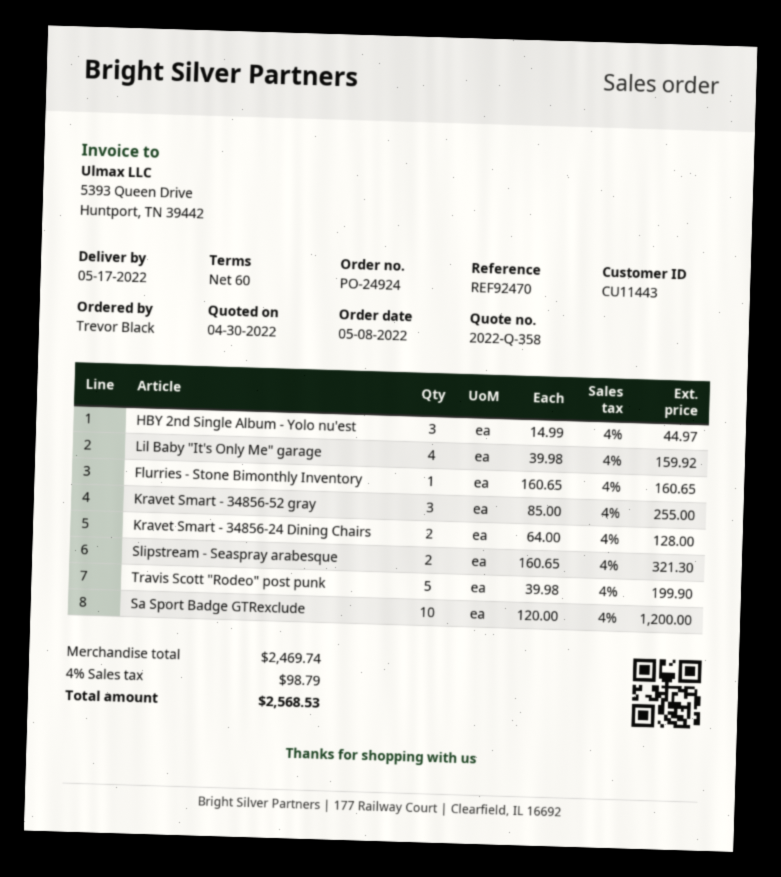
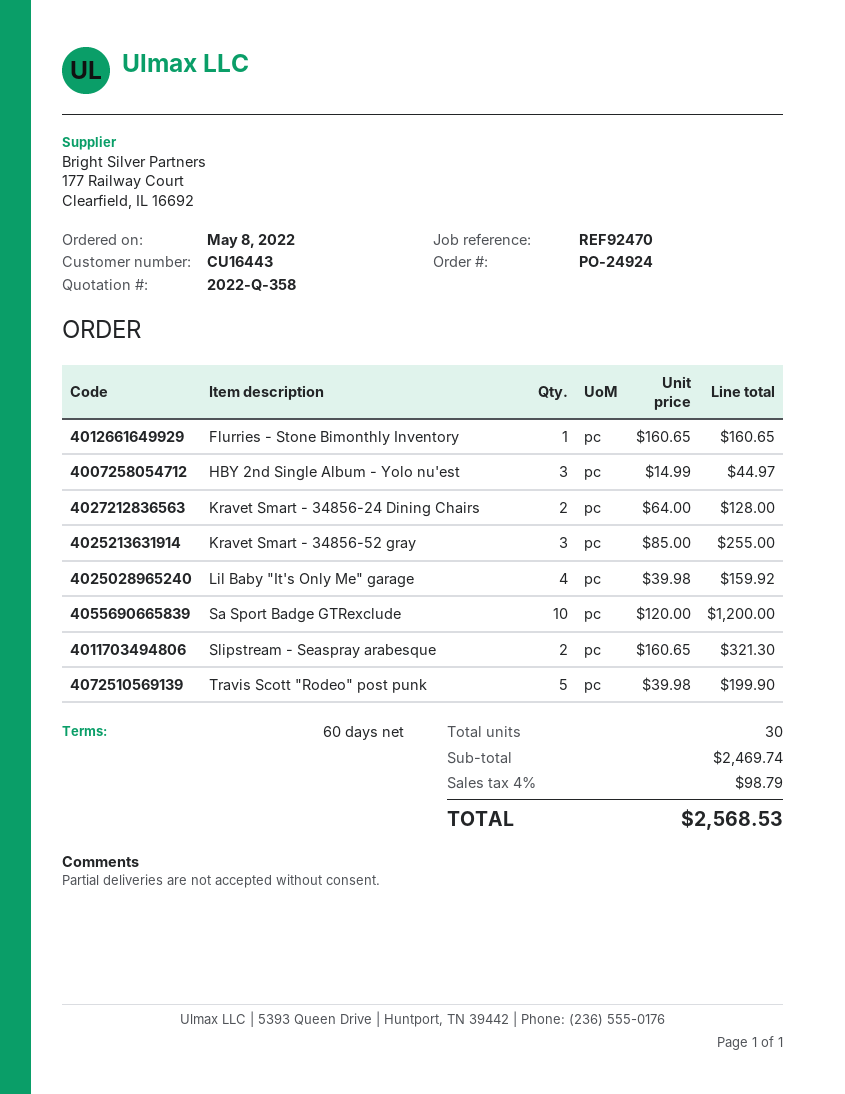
customer number: CU11443 -> CU16443

